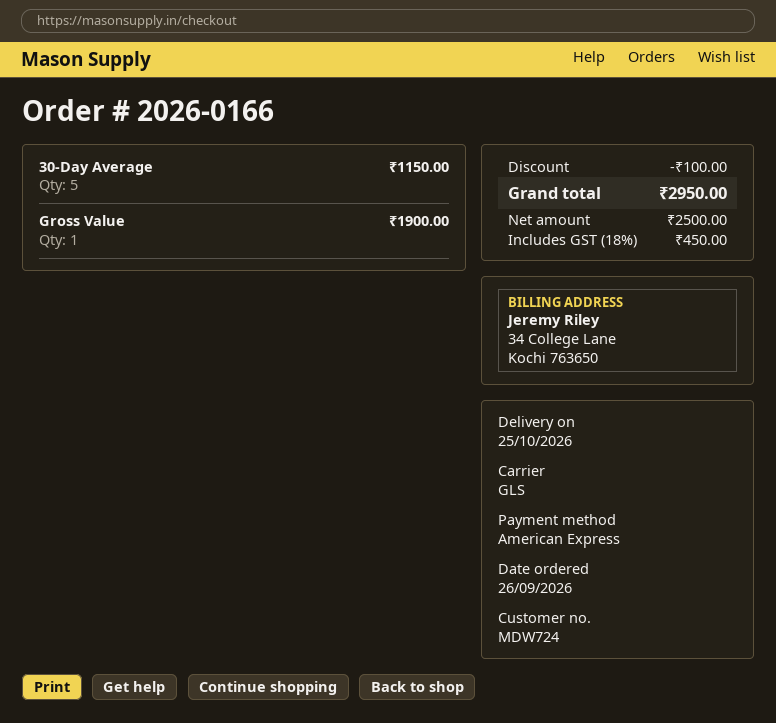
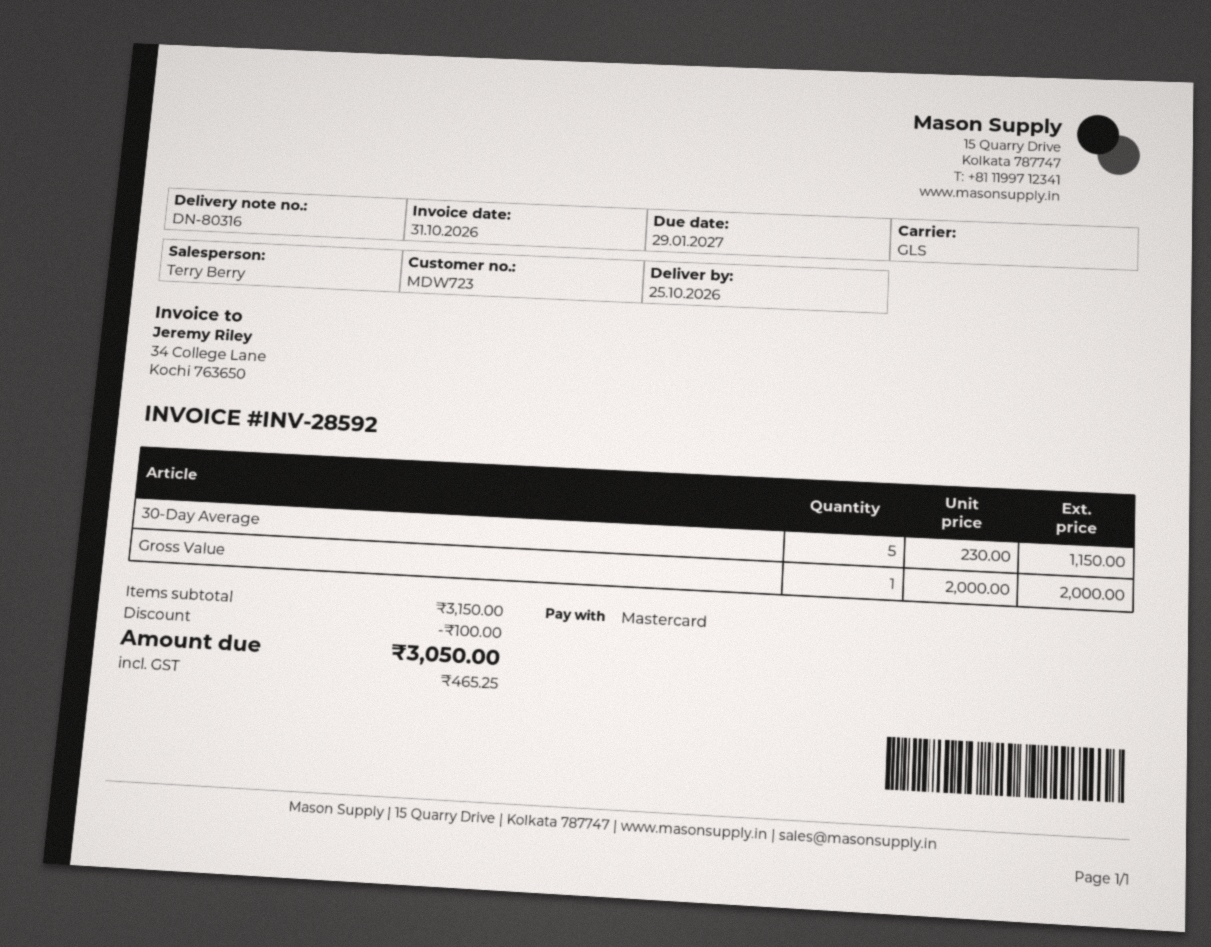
customer number: MDW724 -> MDW723
payment method: American Express -> Mastercard
Gross Value: 1 for 1900.00 -> 1 for 2000.00
tax: 450.00 -> 465.25
total: 2950.00 -> 3050.00

